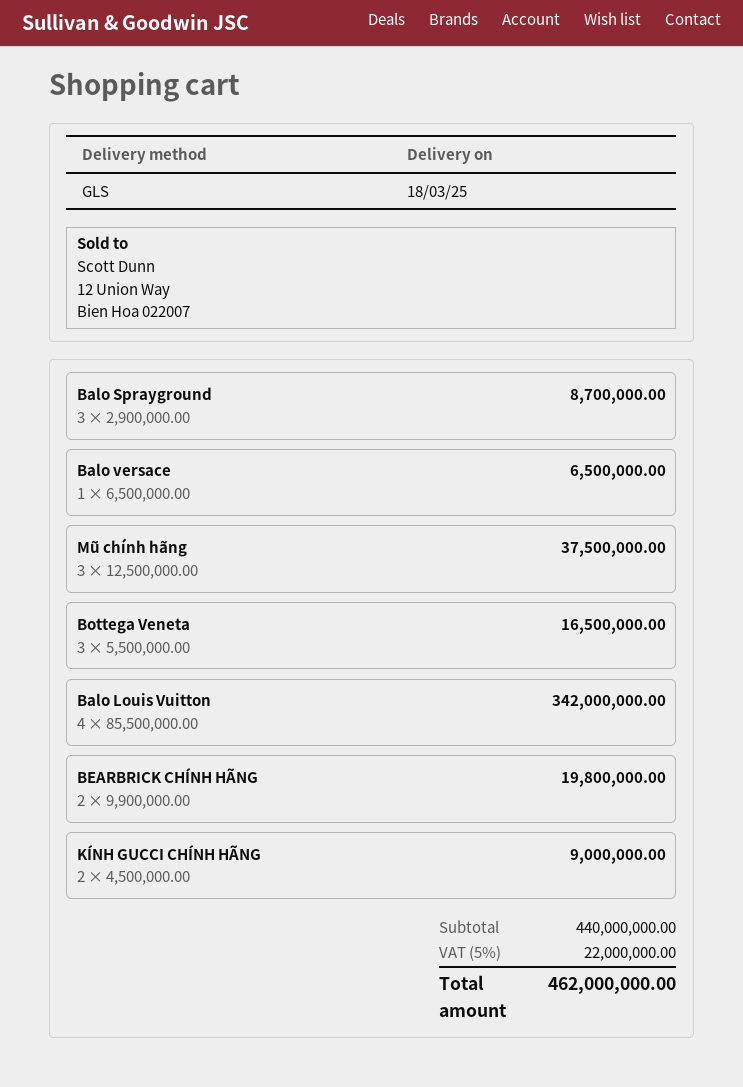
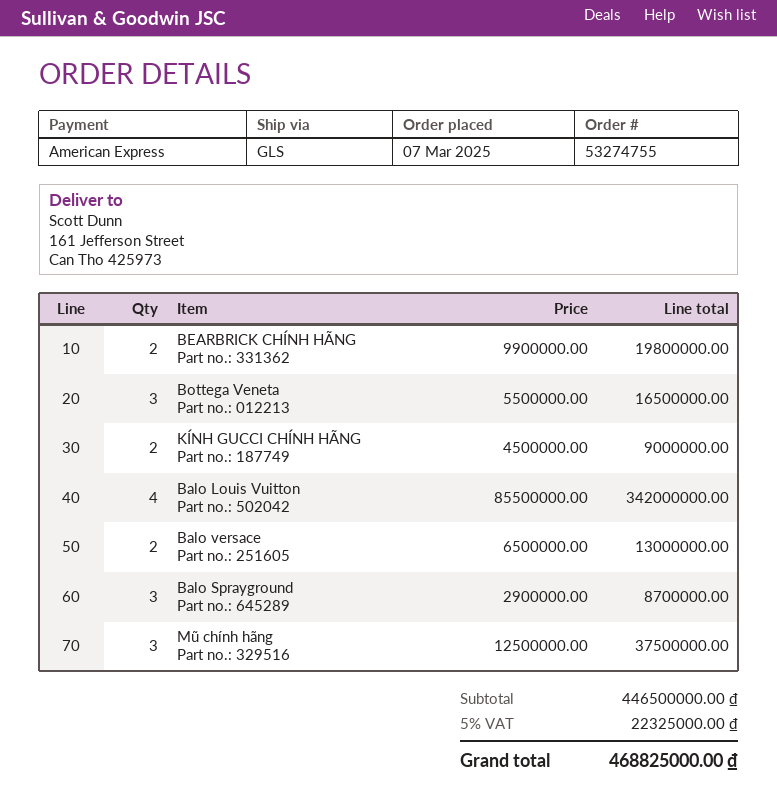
Balo versace: 1 x 6500000.00 = 6500000.00 -> 2 x 6500000.00 = 13000000.00
subtotal: 440000000.00 -> 446500000.00
tax: 5% = 22000000.00 -> 5% = 22325000.00
total: 462000000.00 -> 468825000.00

